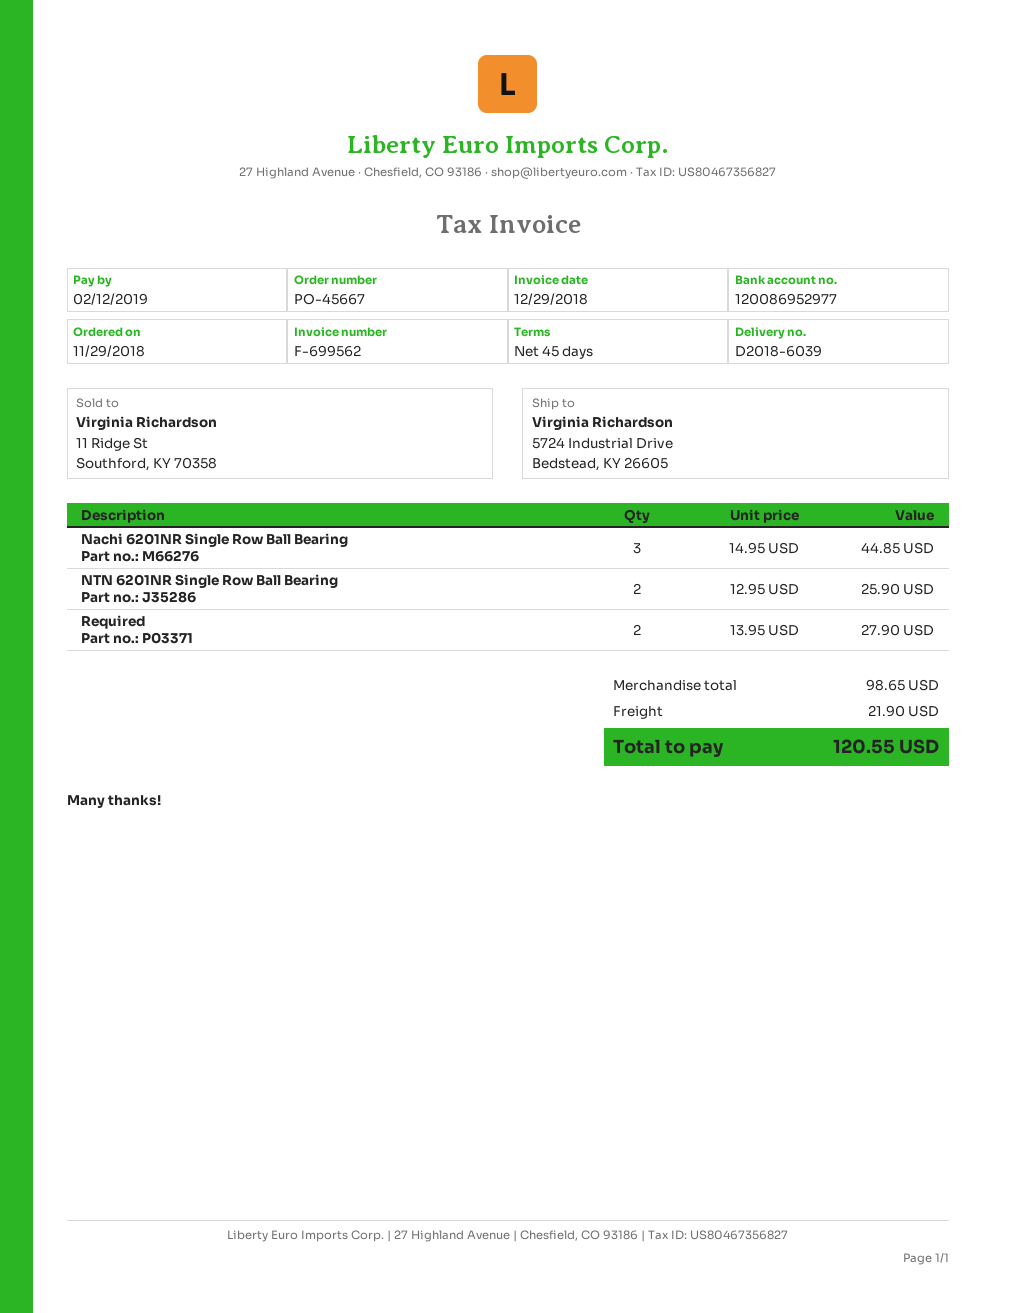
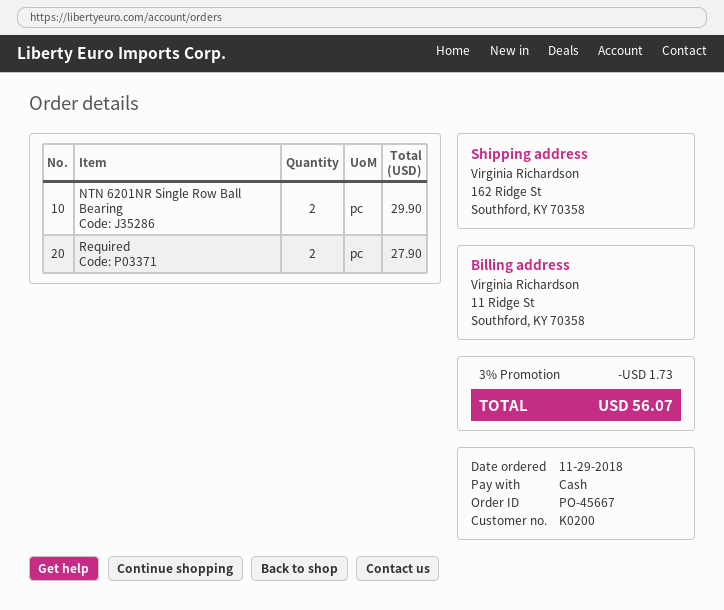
ship to: 5724 Industrial Drive, Bedstead, KY 26605 -> 162 Ridge St, Southford, KY 70358
Nachi 6201NR Single Row Ball Bearing: 3 for 44.85 -> none
NTN 6201NR Single Row Ball Bearing: 2 for 25.90 -> 2 for 29.90
discount: none -> 3% = 1.73
shipping: 21.90 -> none
total: 120.55 -> 56.07

